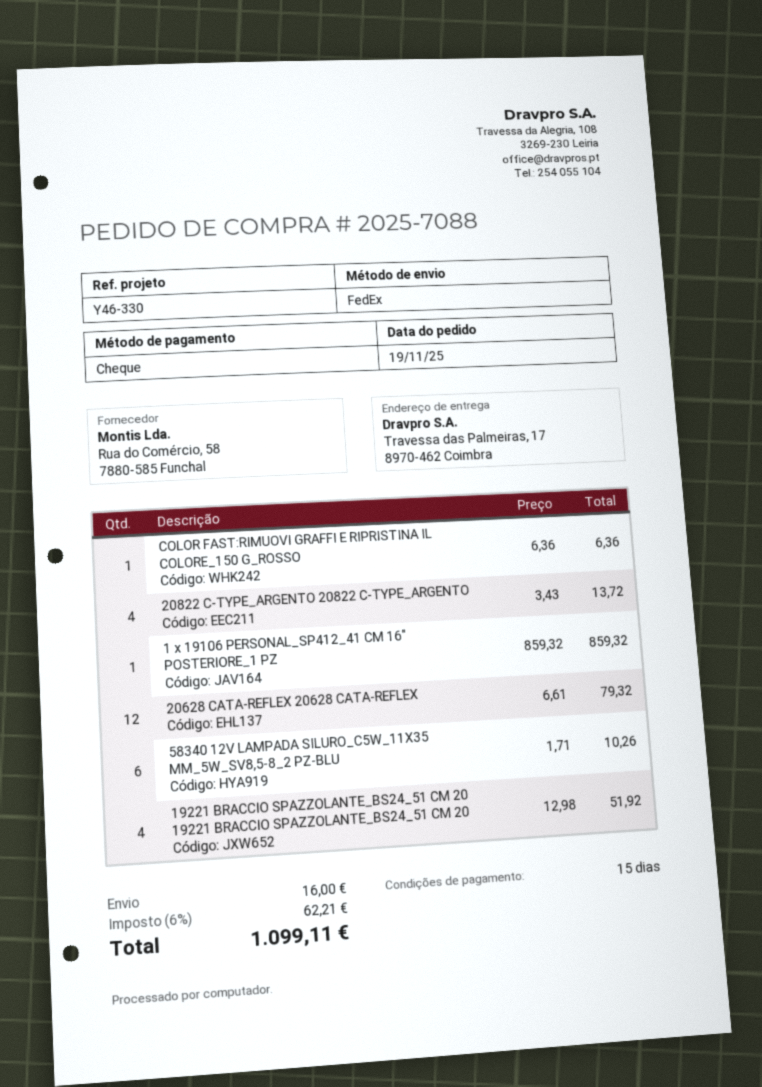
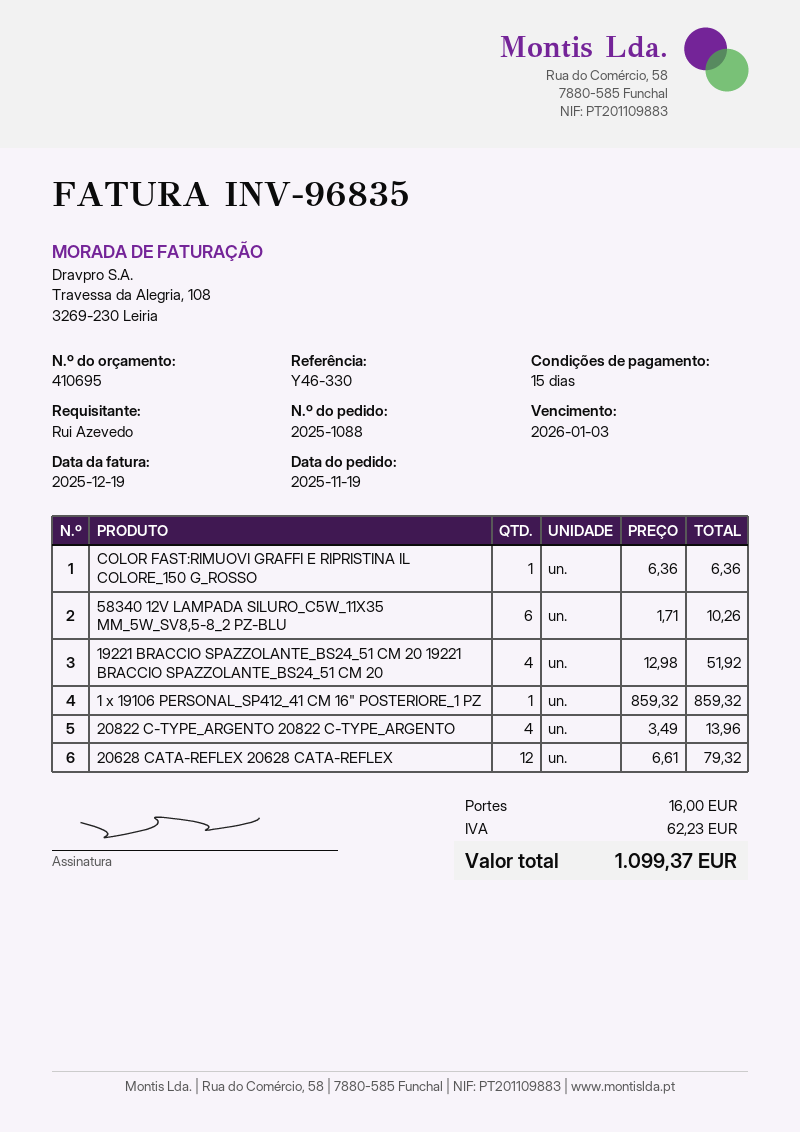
order number: 2025-7088 -> 2025-1088
20822 C-TYPE_ARGENTO 20822 C-TYPE_ARGENTO: 4 x 3.43 = 13.72 -> 4 x 3.49 = 13.96
tax: 62.21 -> 62.23
total: 1099.11 -> 1099.37

